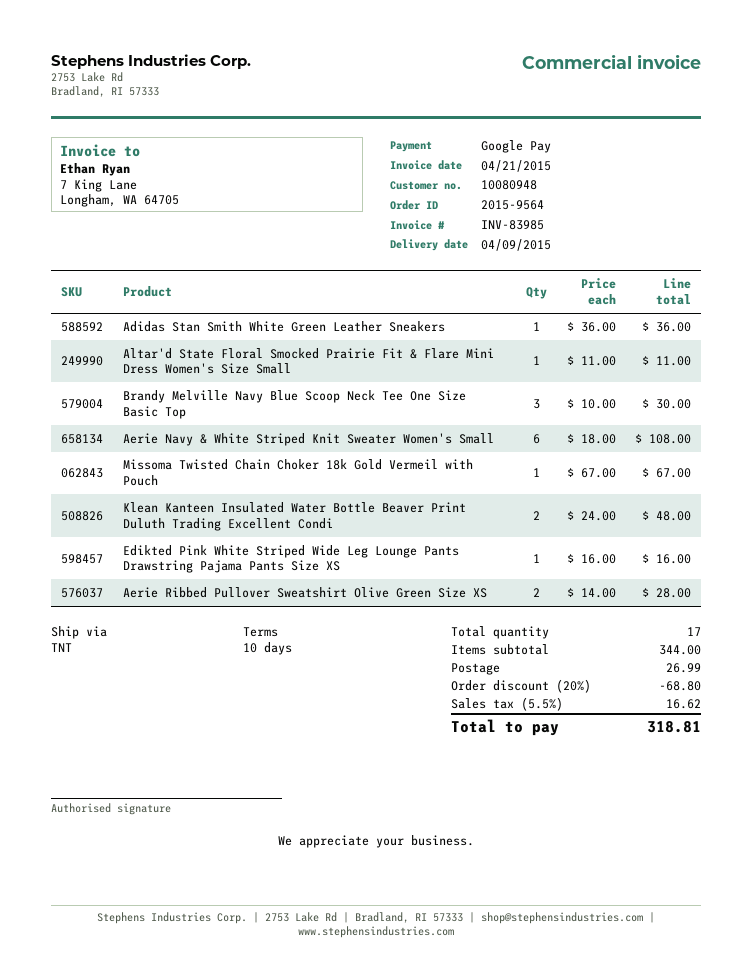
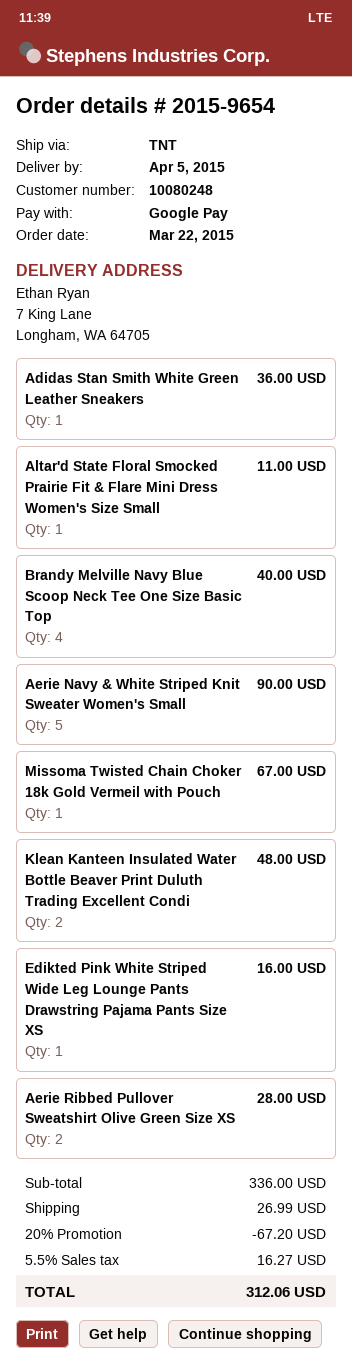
order number: 2015-9564 -> 2015-9654
delivery date: 2015-04-09 -> 2015-04-05
customer number: 10080948 -> 10080248
Brandy Melville Navy Blue Scoop Neck Tee One Size Basic Top: 3 for 30.00 -> 4 for 40.00
Aerie Navy & White Striped Knit Sweater Women's Small: 6 for 108.00 -> 5 for 90.00
subtotal: 344.00 -> 336.00
discount: 20% = 68.80 -> 20% = 67.20
tax: 5.5% = 16.62 -> 5.5% = 16.27
total: 318.81 -> 312.06

